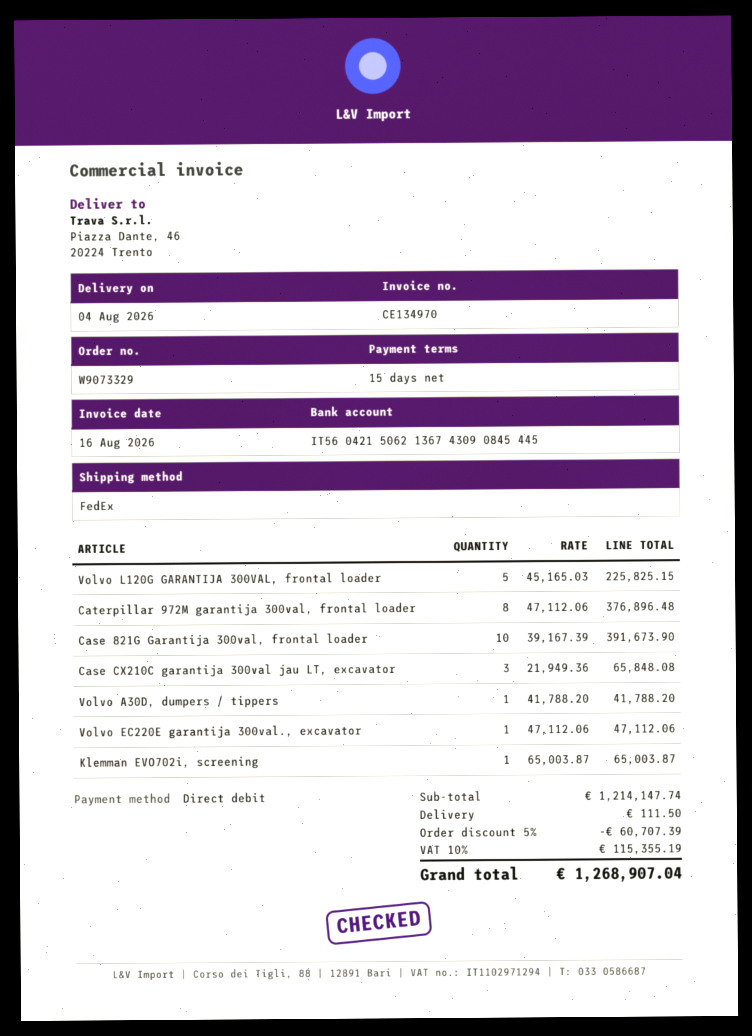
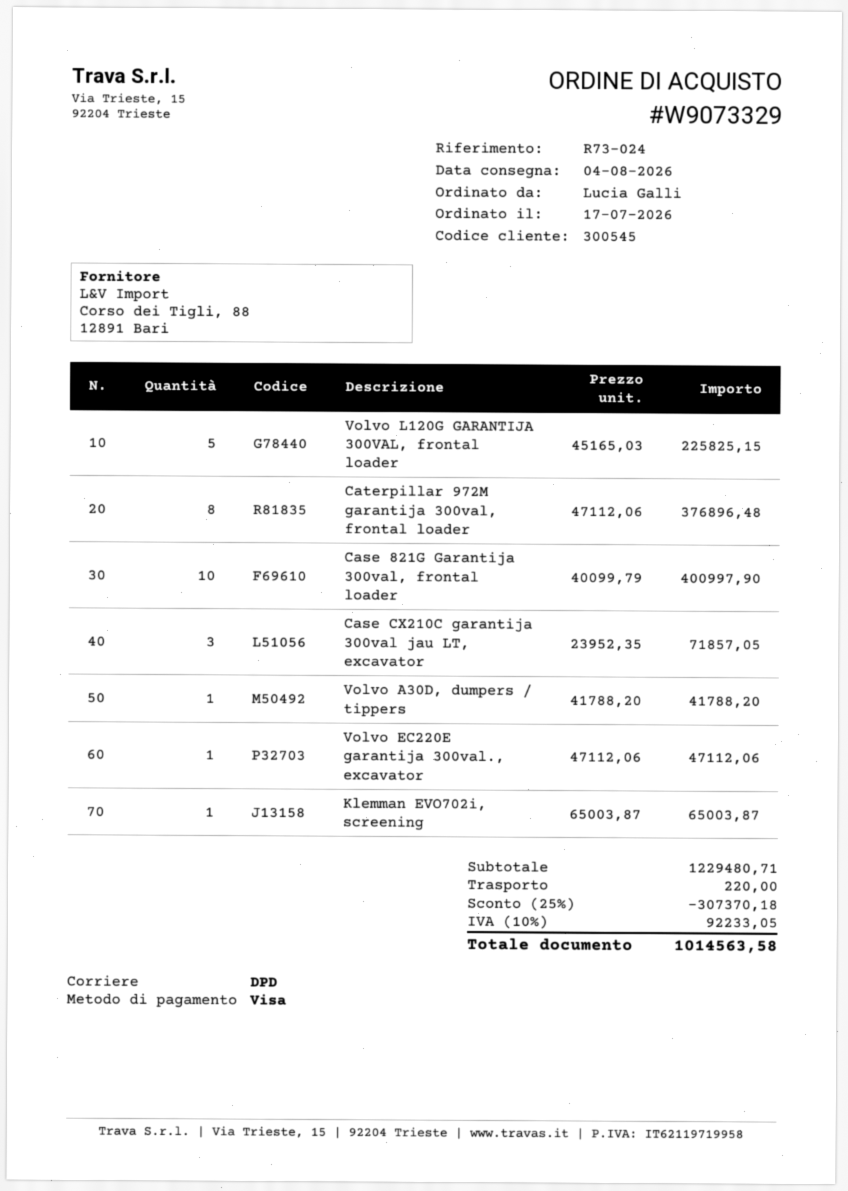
payment method: direct debit -> Visa
shipping method: FedEx -> DPD
Case 821G Garantija 300val, frontal loader: 10 x 39167.39 = 391673.90 -> 10 x 40099.79 = 400997.90
Case CX210C garantija 300val jau LT, excavator: 3 x 21949.36 = 65848.08 -> 3 x 23952.35 = 71857.05
subtotal: 1214147.74 -> 1229480.71
discount: 5% = 60707.39 -> 25% = 307370.18
shipping: 111.50 -> 220.00
tax: 10% = 115355.19 -> 10% = 92233.05
total: 1268907.04 -> 1014563.58

